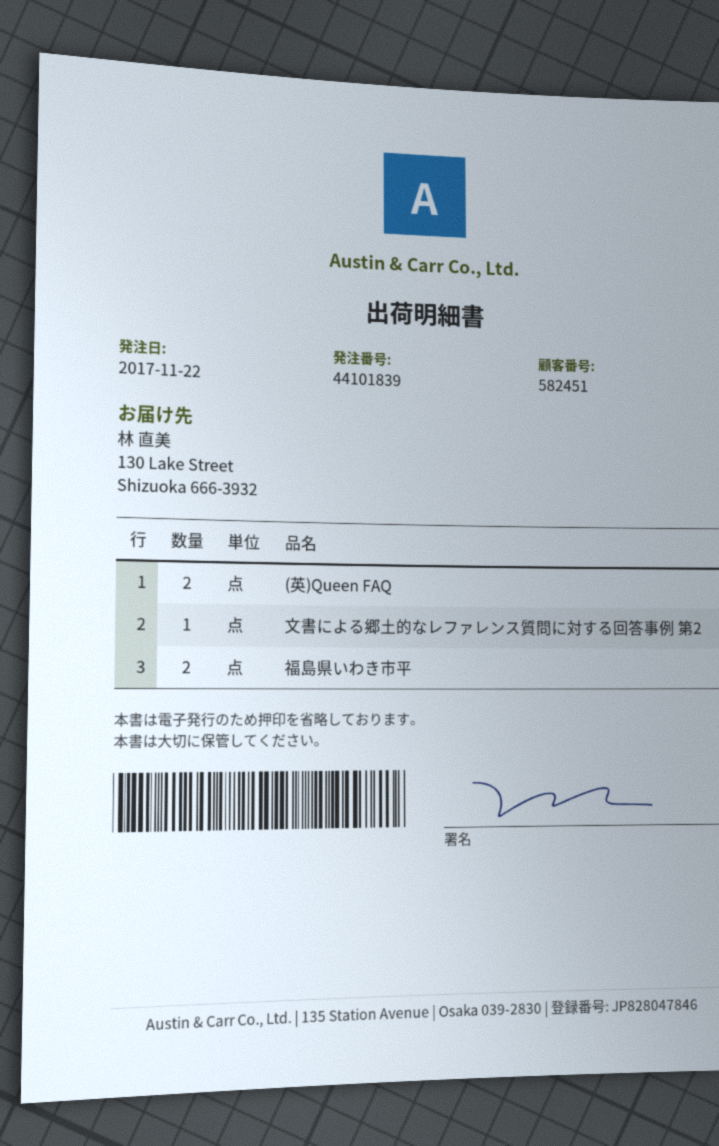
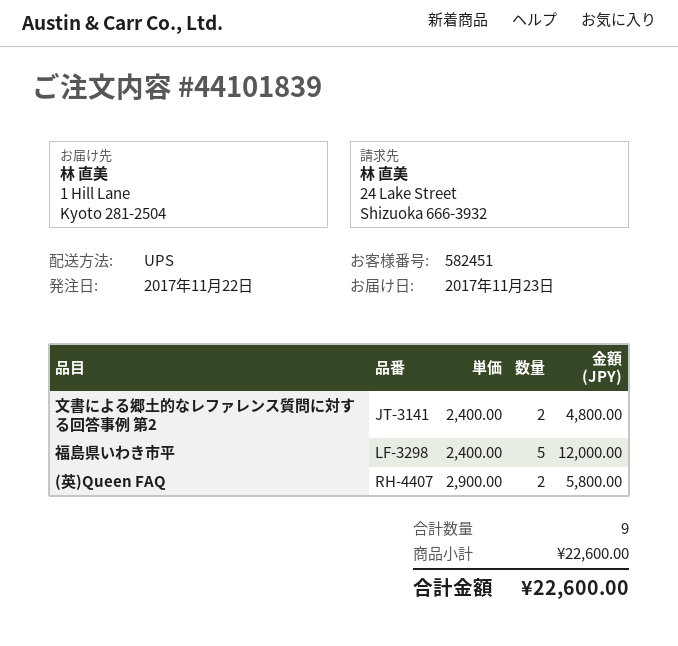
ship to: 130 Lake Street, Shizuoka 666-3932 -> 1 Hill Lane, Kyoto 281-2504
文書による郷土的なレファレンス質問に対する回答事例 第2: 1 -> 2
福島県いわき市平: 2 -> 5

